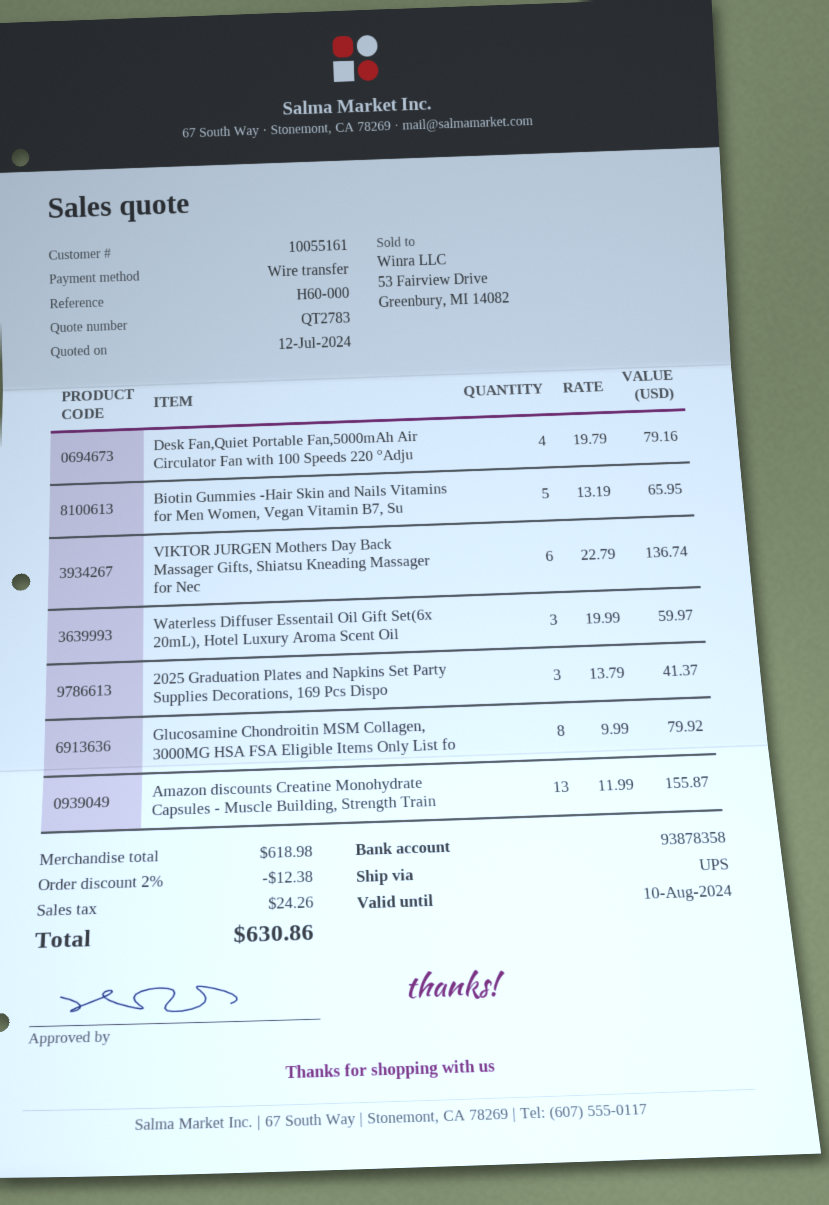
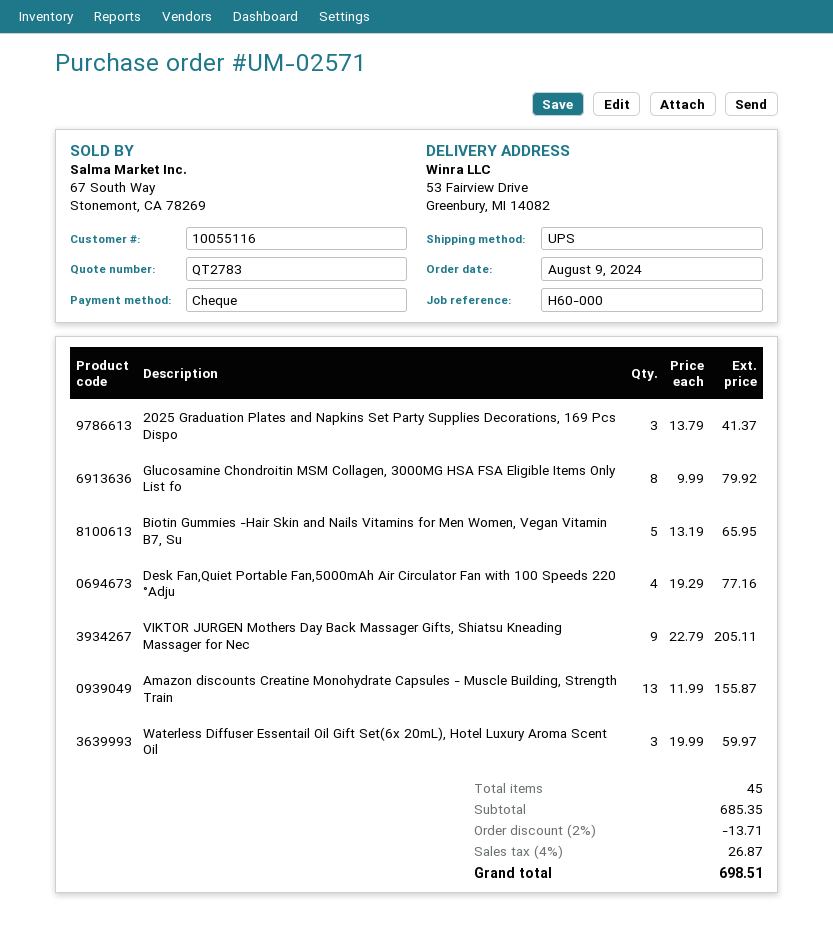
customer number: 10055161 -> 10055116
payment method: bank transfer -> cheque
Desk Fan,Quiet Portable Fan,5000mAh Air Circulator Fan with 100 Speeds 220 °Adju: 4 x 19.79 = 79.16 -> 4 x 19.29 = 77.16
VIKTOR JURGEN Mothers Day Back Massager Gifts, Shiatsu Kneading Massager for Nec: 6 x 22.79 = 136.74 -> 9 x 22.79 = 205.11
subtotal: 618.98 -> 685.35
discount: 2% = 12.38 -> 2% = 13.71
tax: 24.26 -> 26.87
total: 630.86 -> 698.51

